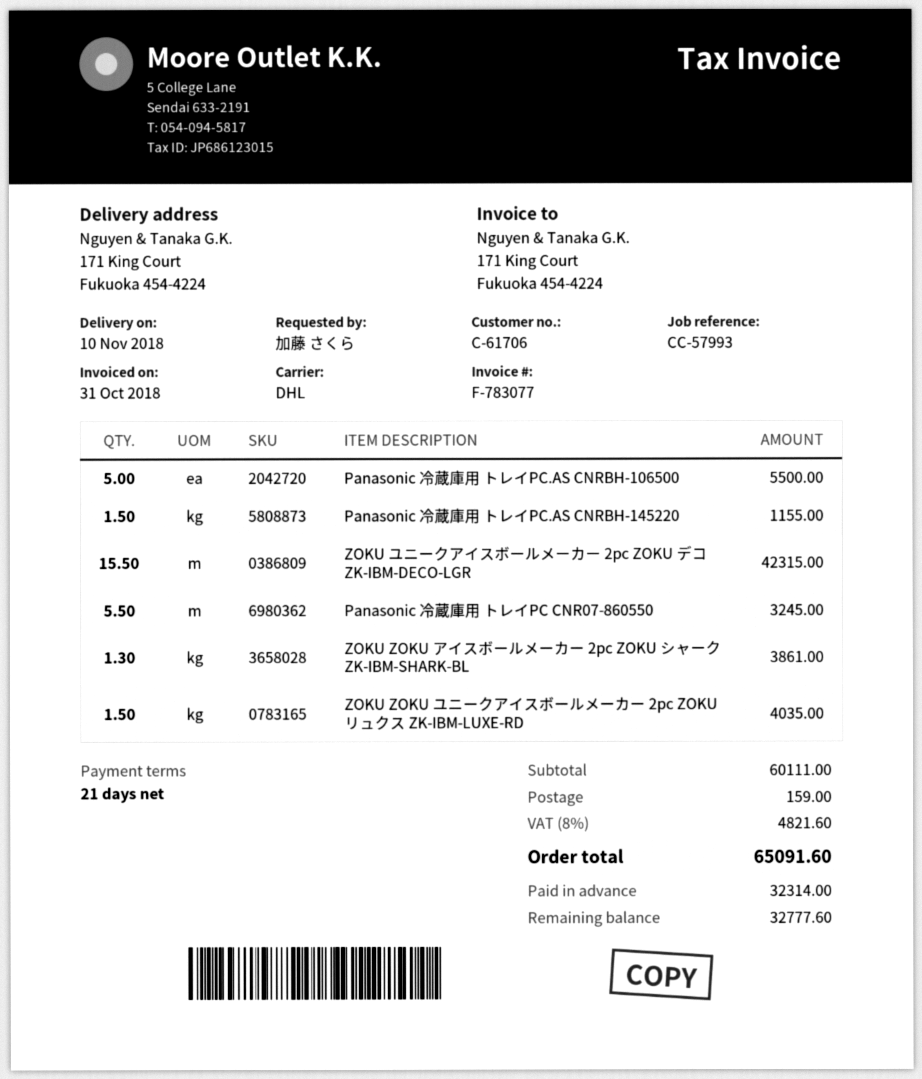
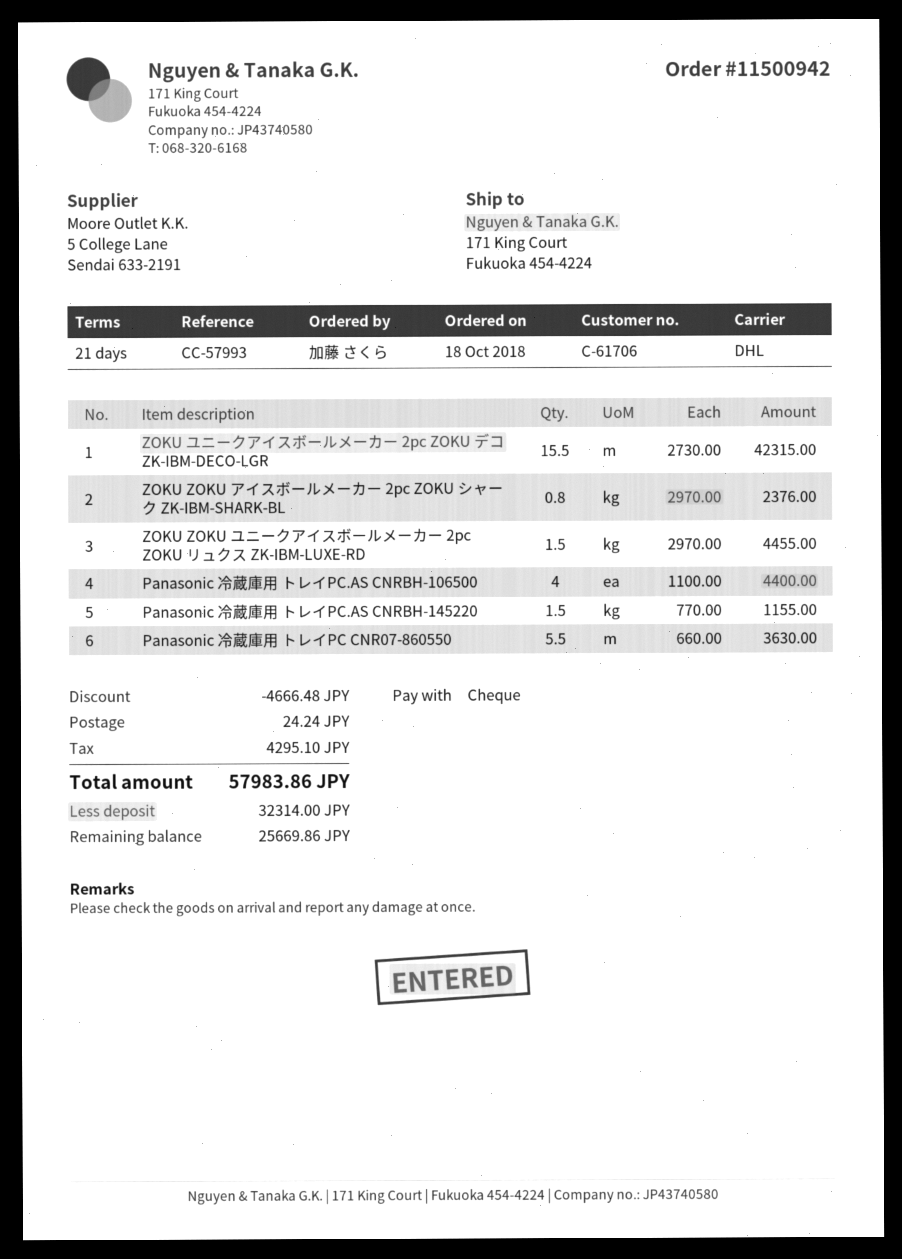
Panasonic 冷蔵庫用 トレイPC.AS CNRBH-106500: 5 for 5500.00 -> 4 for 4400.00
Panasonic 冷蔵庫用 トレイPC CNR07-860550: 5.5 for 3245.00 -> 5.5 for 3630.00
ZOKU ZOKU アイスボールメーカー 2pc ZOKU シャーク ZK-IBM-SHARK-BL: 1.3 for 3861.00 -> 0.8 for 2376.00
ZOKU ZOKU ユニークアイスボールメーカー 2pc ZOKU リュクス ZK-IBM-LUXE-RD: 1.5 for 4035.00 -> 1.5 for 4455.00
discount: none -> 4666.48
shipping: 159.00 -> 24.24
tax: 4821.60 -> 4295.10
total: 65091.60 -> 57983.86
balance: 32777.60 -> 25669.86

